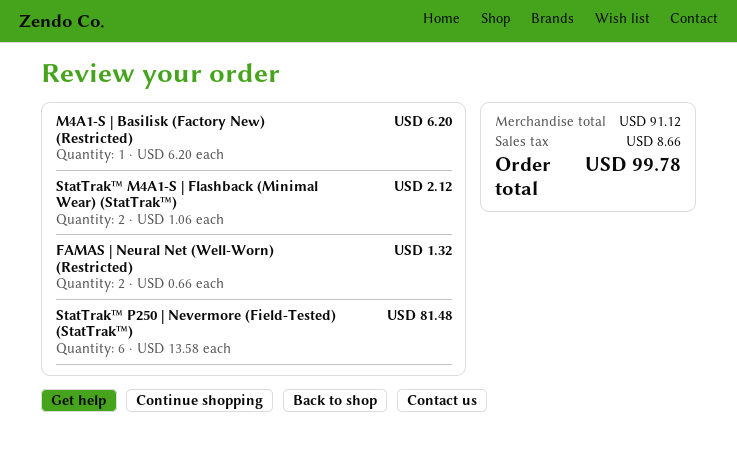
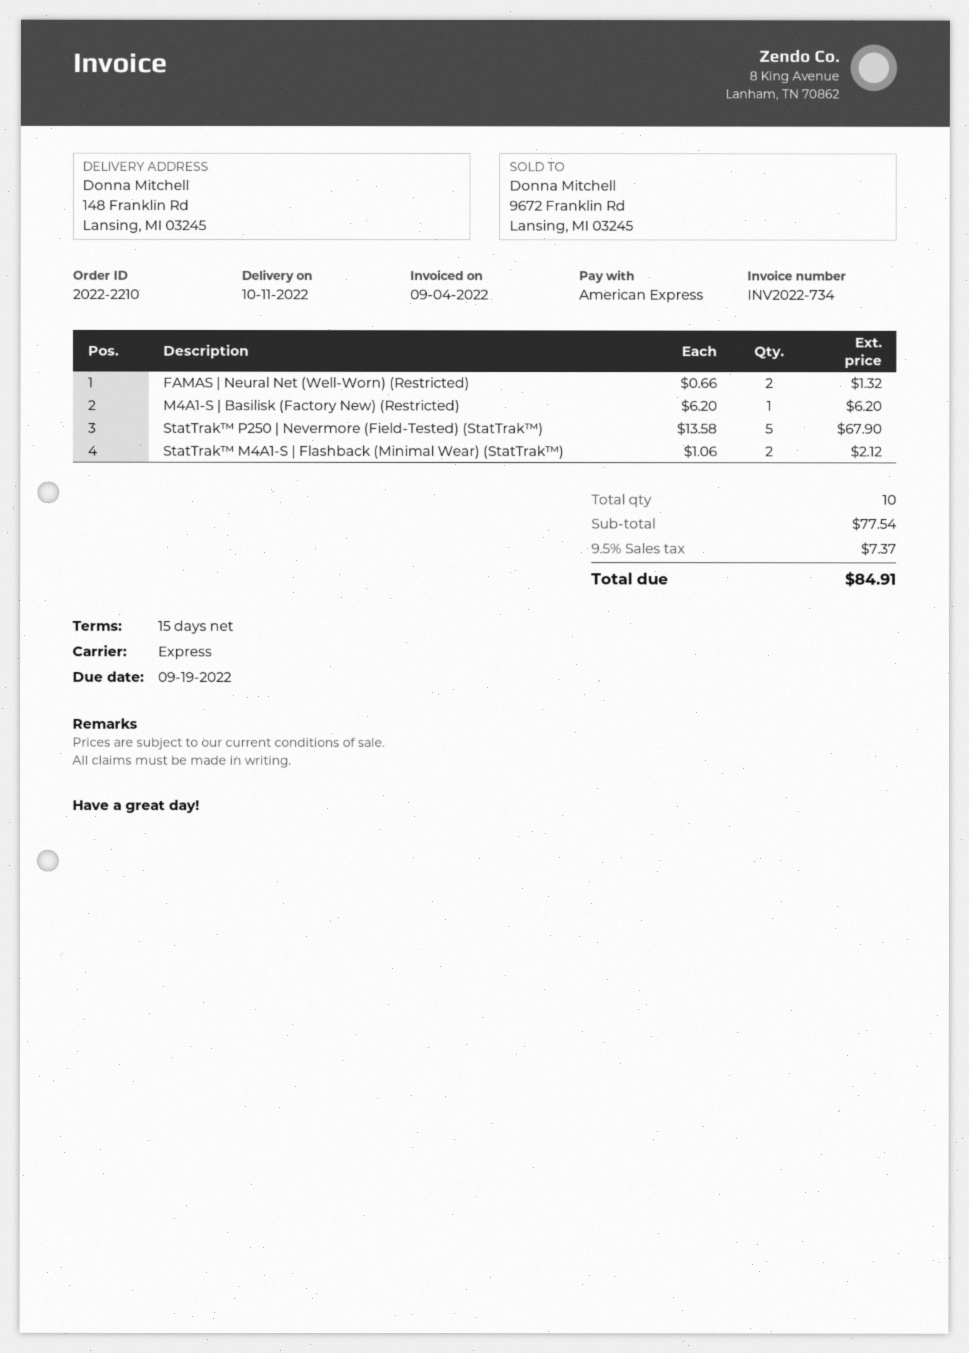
StatTrak™ P250 | Nevermore (Field-Tested) (StatTrak™): 6 x 13.58 = 81.48 -> 5 x 13.58 = 67.90
subtotal: 91.12 -> 77.54
tax: 8.66 -> 7.37
total: 99.78 -> 84.91

